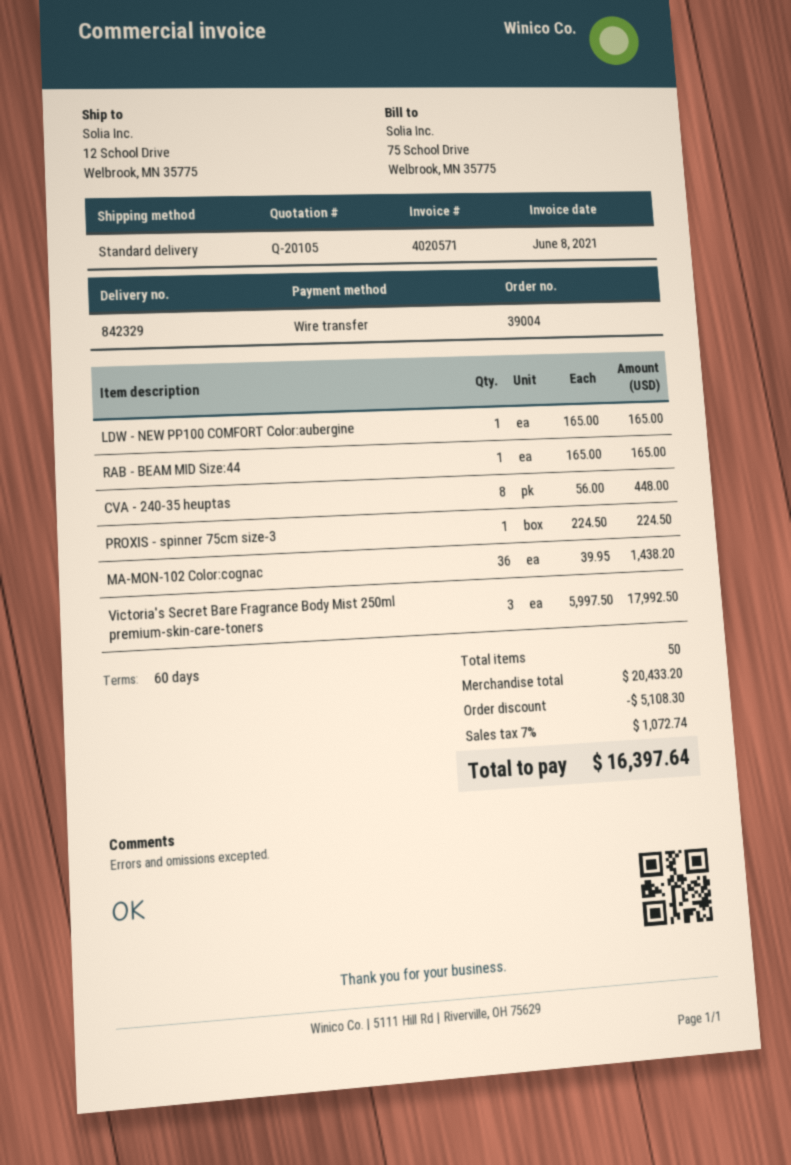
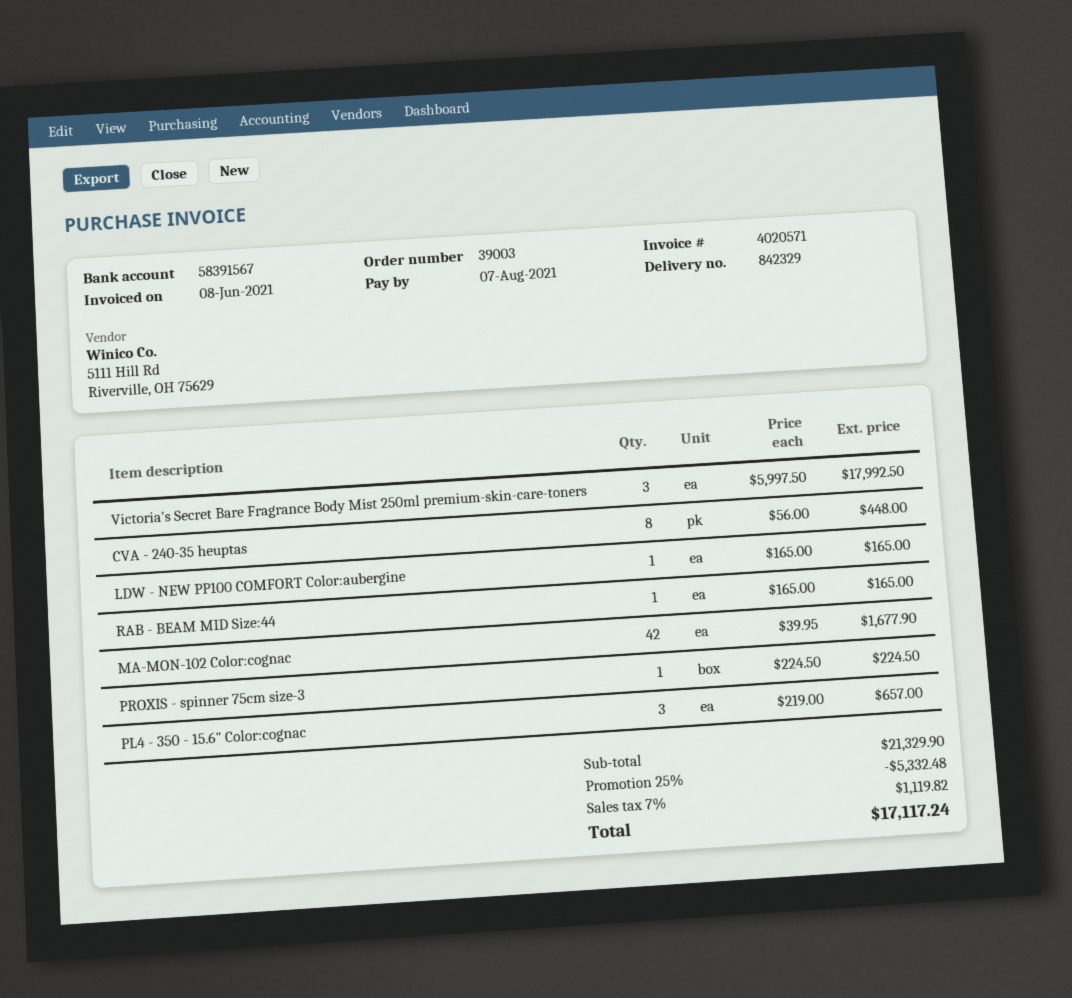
order number: 39004 -> 39003
MA-MON-102 Color:cognac: 36 x 39.95 = 1438.20 -> 42 x 39.95 = 1677.90
PL4 - 350 - 15.6" Color:cognac: none -> 3 x 219.00 = 657.00
subtotal: 20433.20 -> 21329.90
discount: 5108.30 -> 5332.48
tax: 7% = 1072.74 -> 7% = 1119.82
total: 16397.64 -> 17117.24

